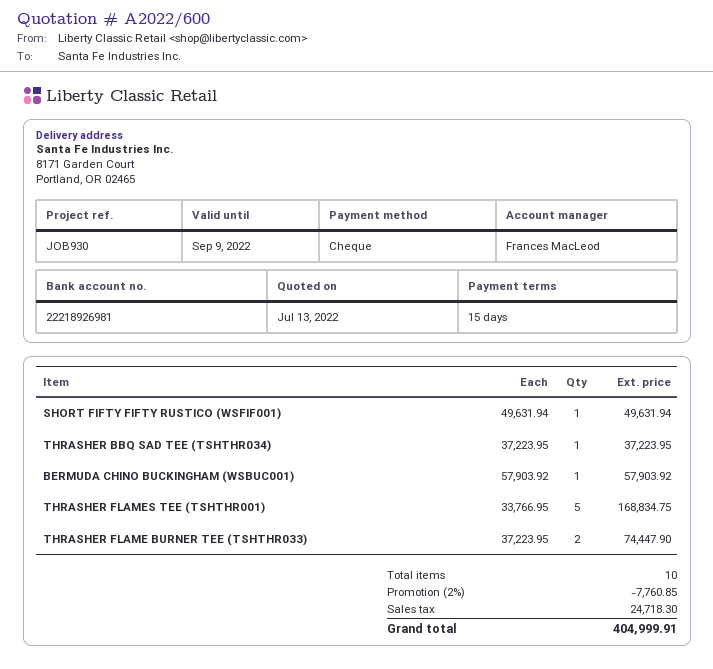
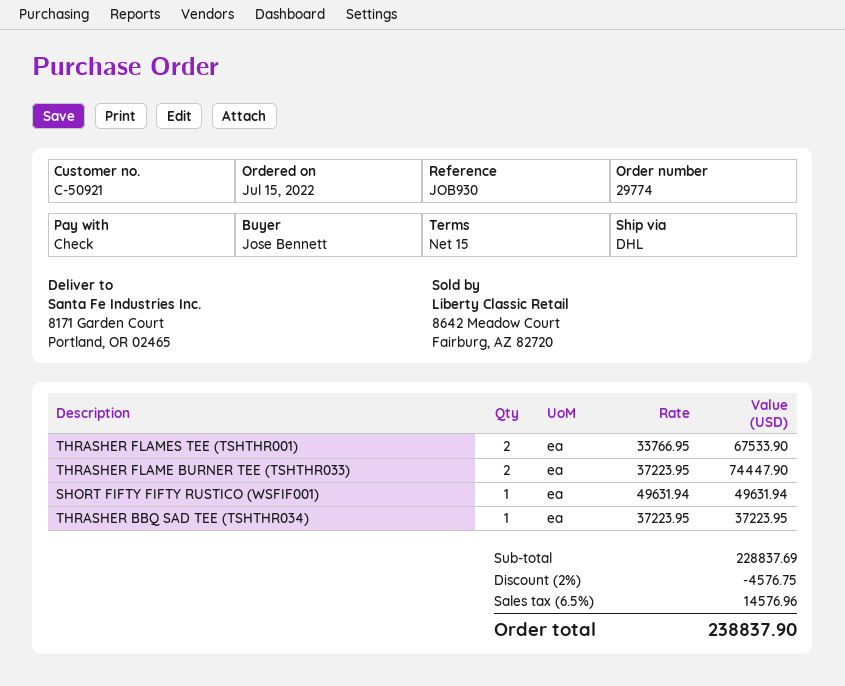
BERMUDA CHINO BUCKINGHAM (WSBUC001): 1 x 57903.92 = 57903.92 -> none
THRASHER FLAMES TEE (TSHTHR001): 5 x 33766.95 = 168834.75 -> 2 x 33766.95 = 67533.90
discount: 2% = 7760.85 -> 2% = 4576.75
tax: 24718.30 -> 14576.96
total: 404999.91 -> 238837.90

